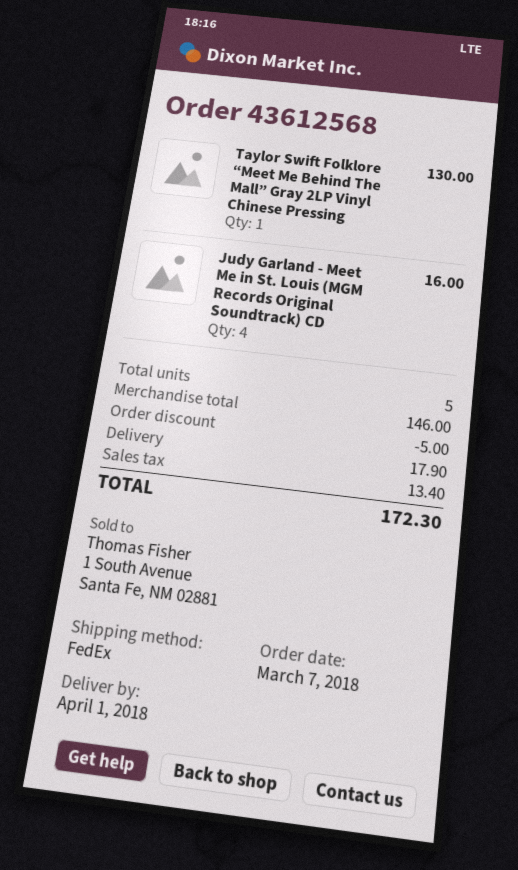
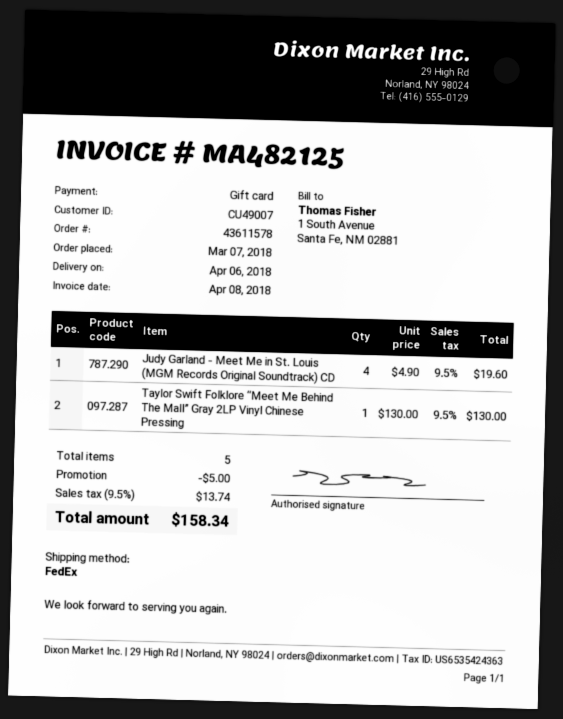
order number: 43612568 -> 43611578
delivery date: 2018-04-01 -> 2018-04-06
Judy Garland - Meet Me in St. Louis (MGM Records Original Soundtrack) CD: 4 for 16.00 -> 4 for 19.60
shipping: 17.90 -> none
tax: 13.40 -> 13.74
total: 172.30 -> 158.34

